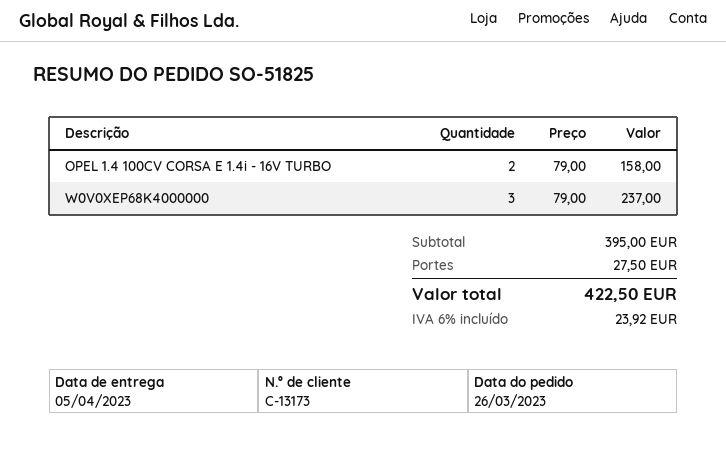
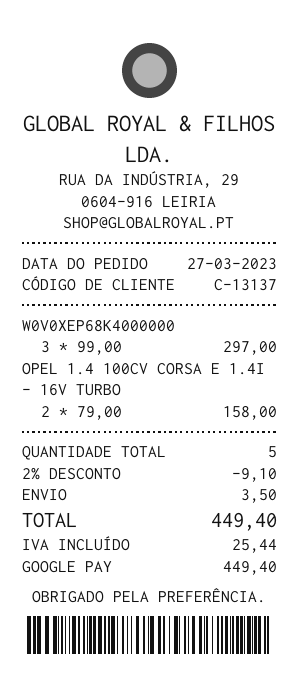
order date: 2023-03-26 -> 2023-03-27
customer number: C-13173 -> C-13137
W0V0XEP68K4000000: 3 x 79.00 = 237.00 -> 3 x 99.00 = 297.00
discount: none -> 2% = 9.10
shipping: 27.50 -> 3.50
tax: 23.92 -> 25.44
total: 422.50 -> 449.40

